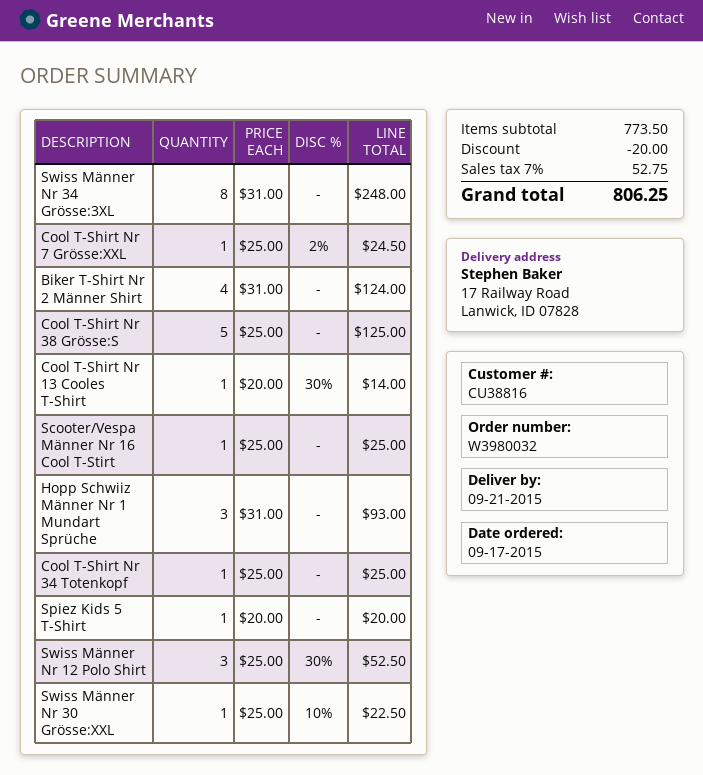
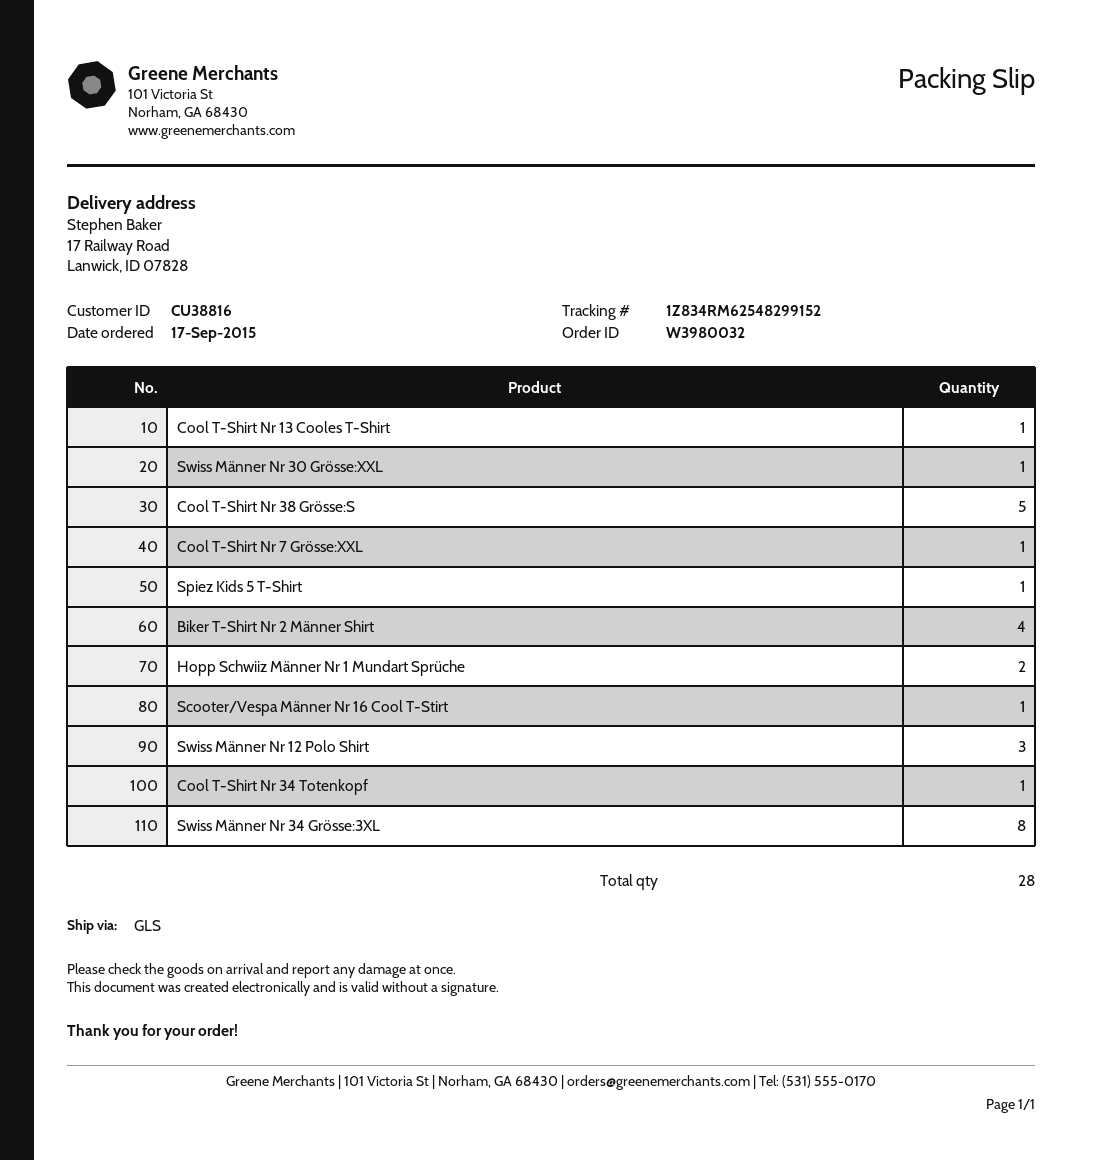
Hopp Schwiiz Männer Nr 1 Mundart Sprüche: 3 -> 2

